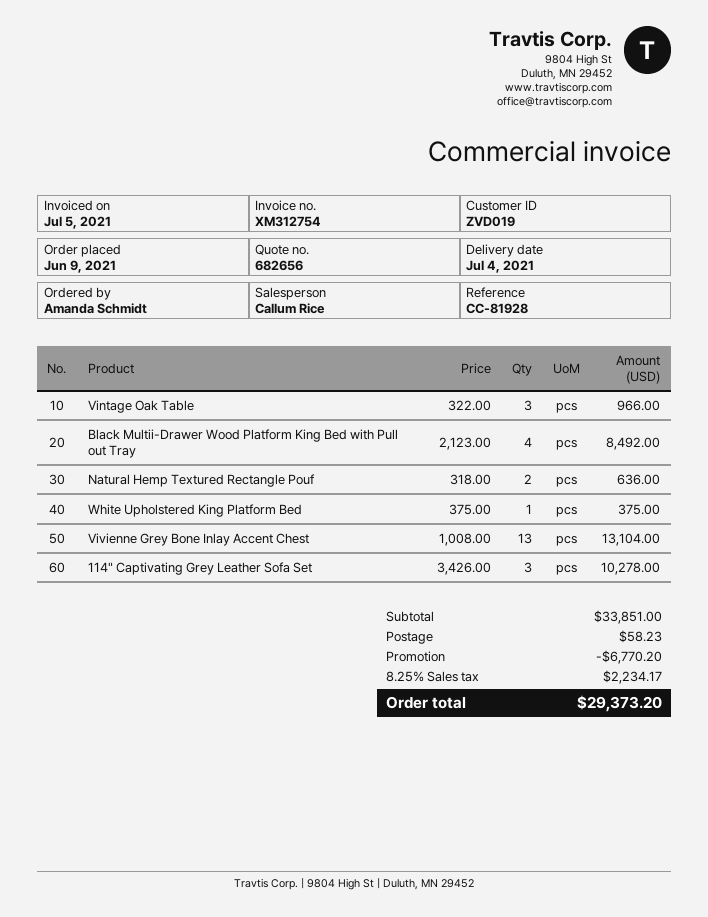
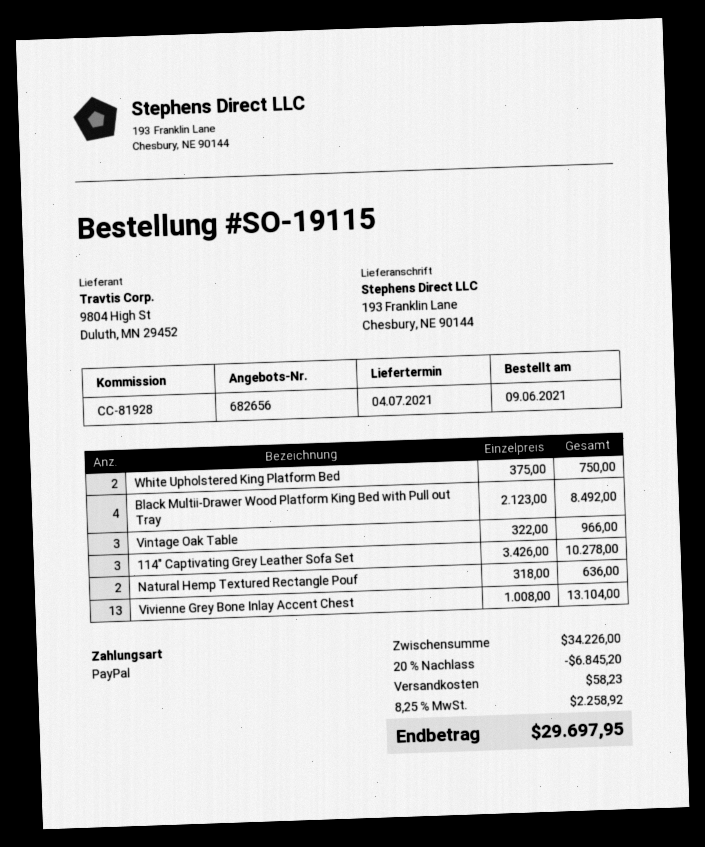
White Upholstered King Platform Bed: 1 x 375.00 = 375.00 -> 2 x 375.00 = 750.00
subtotal: 33851.00 -> 34226.00
discount: 6770.20 -> 6845.20
tax: 8.25% = 2234.17 -> 8.25% = 2258.92
total: 29373.20 -> 29697.95

